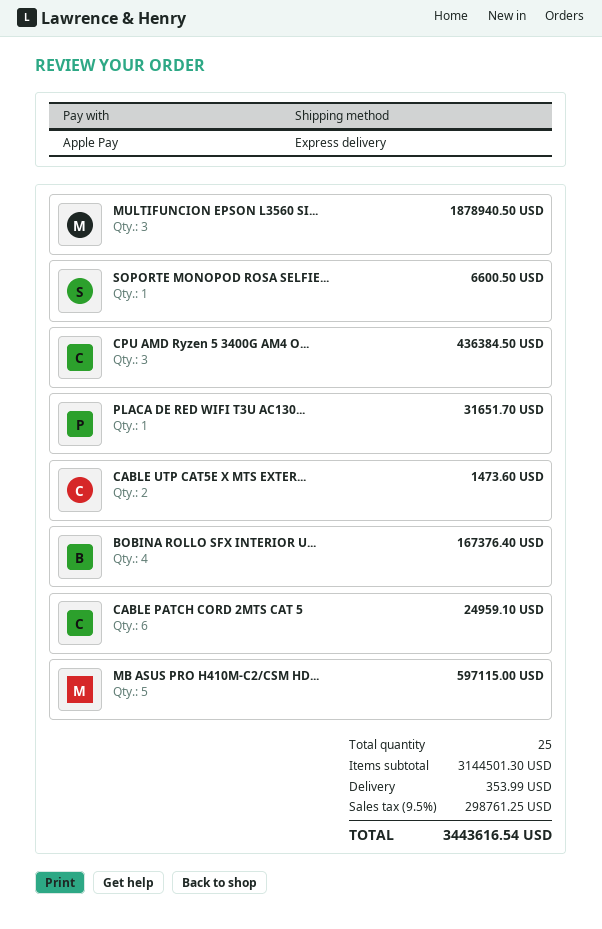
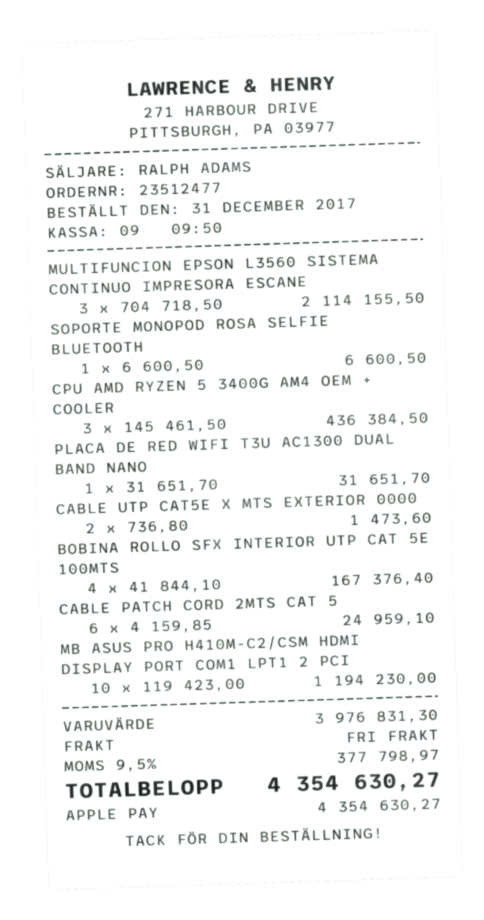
MULTIFUNCION EPSON L3560 SI...: 3 for 1878940.50 -> 3 for 2114155.50
MB ASUS PRO H410M-C2/CSM HD...: 5 for 597115.00 -> 10 for 1194230.00
subtotal: 3144501.30 -> 3976831.30
shipping: 353.99 -> 0.00
tax: 9.5% = 298761.25 -> 9.5% = 377798.97
total: 3443616.54 -> 4354630.27

